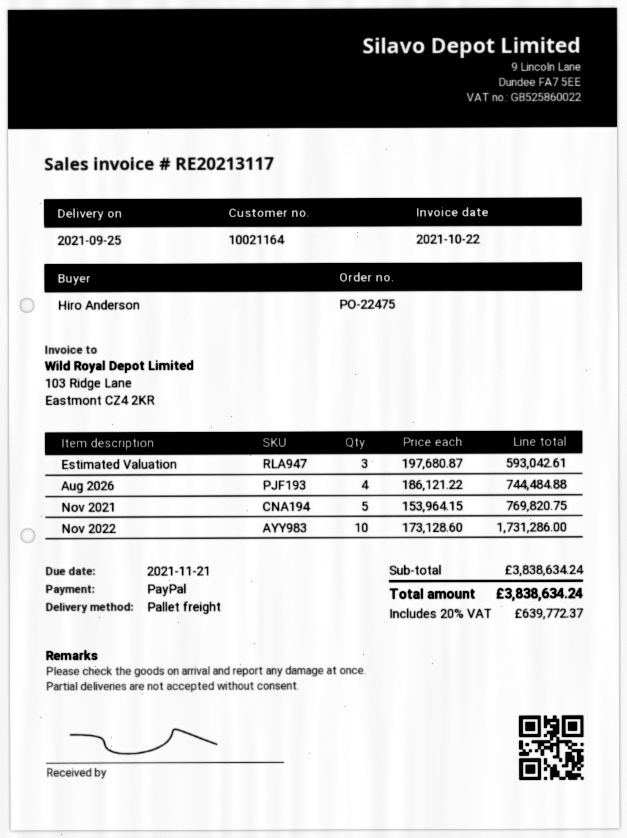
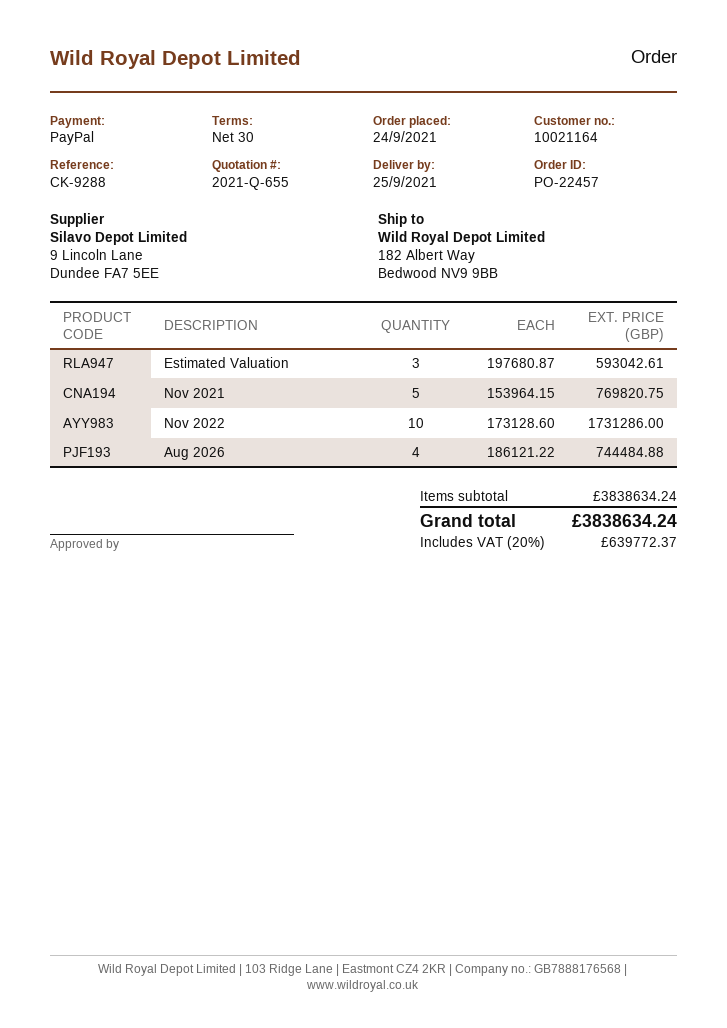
order number: PO-22475 -> PO-22457

